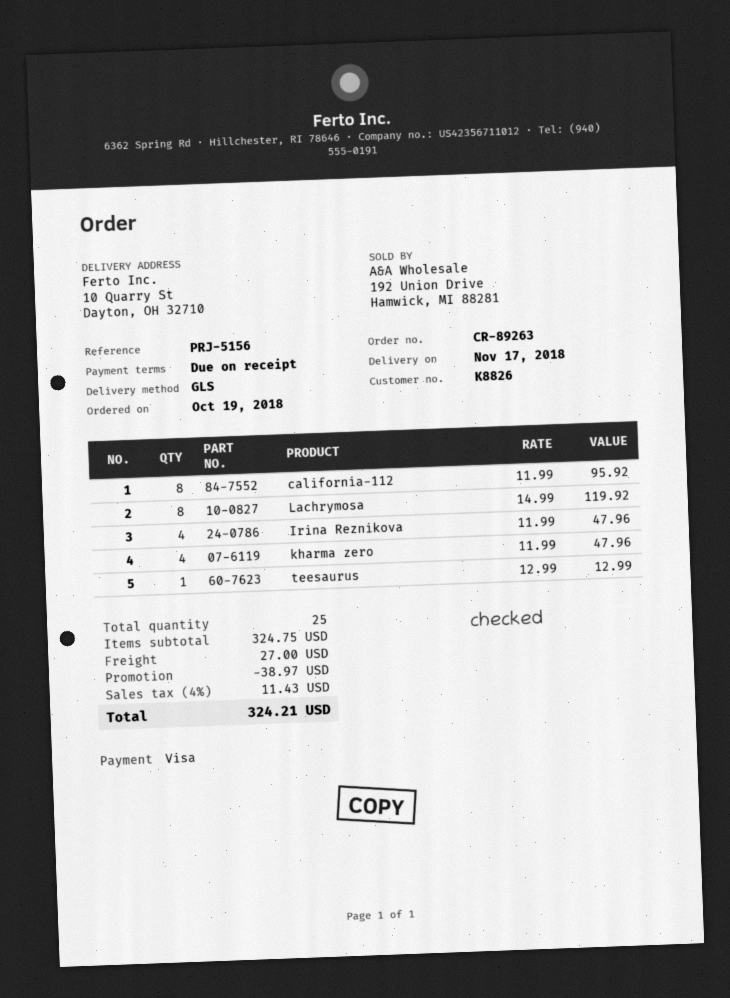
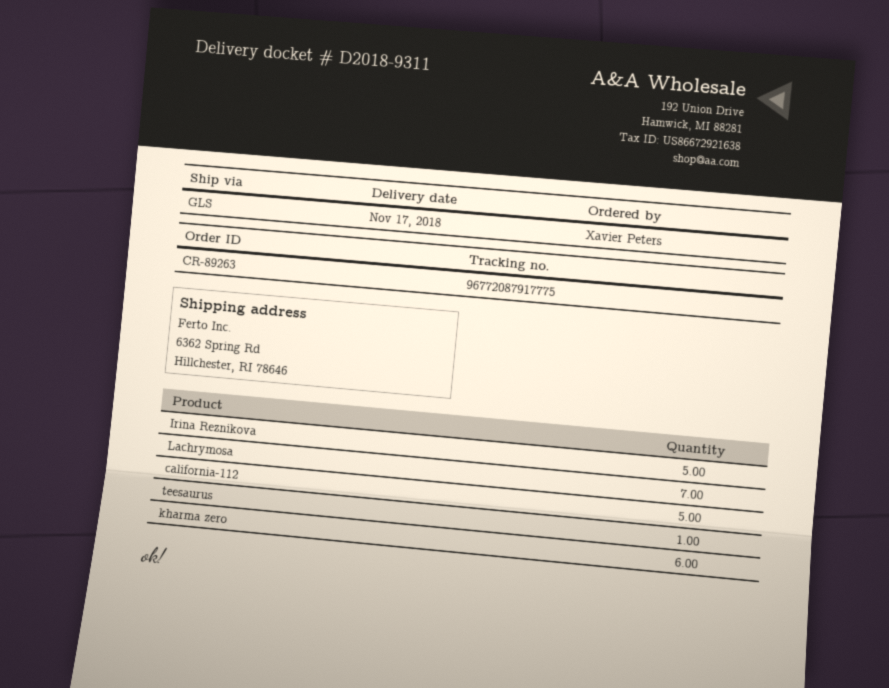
ship to: 10 Quarry St, Dayton, OH 32710 -> 6362 Spring Rd, Hillchester, RI 78646
california-112: 8 -> 5
Lachrymosa: 8 -> 7
Irina Reznikova: 4 -> 5
kharma zero: 4 -> 6

